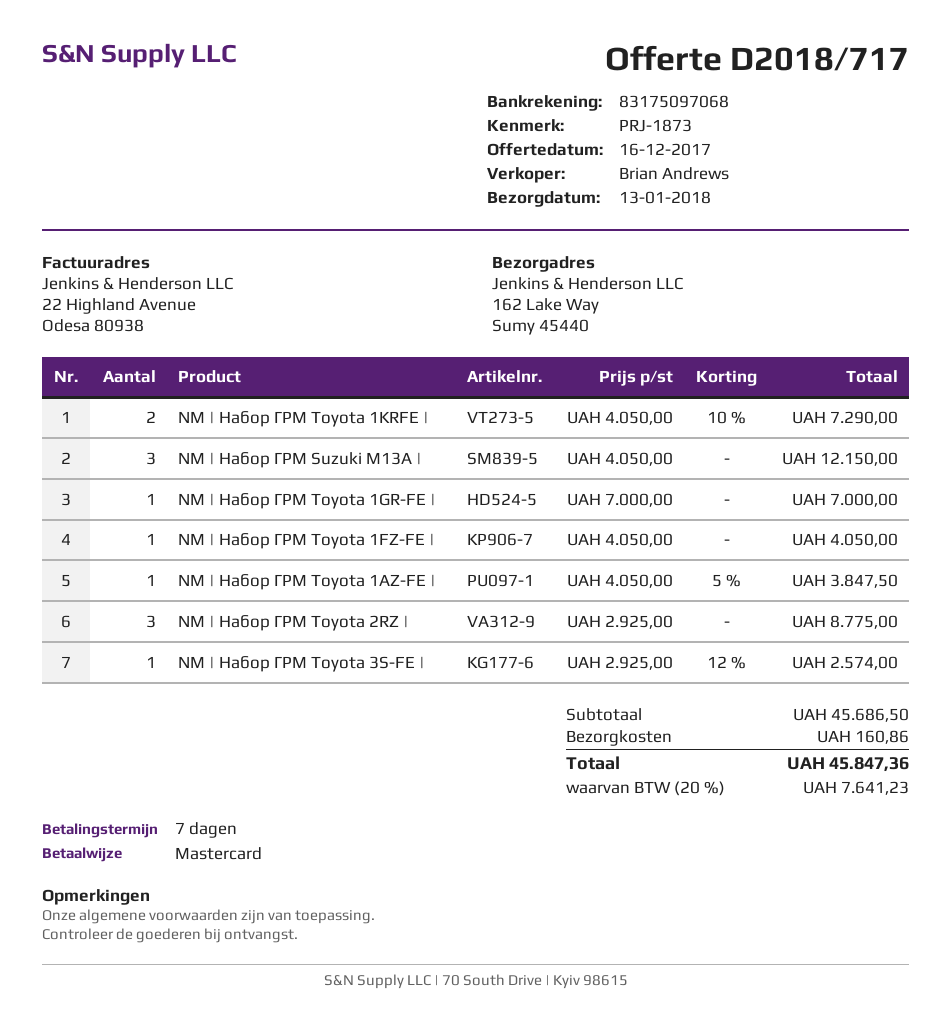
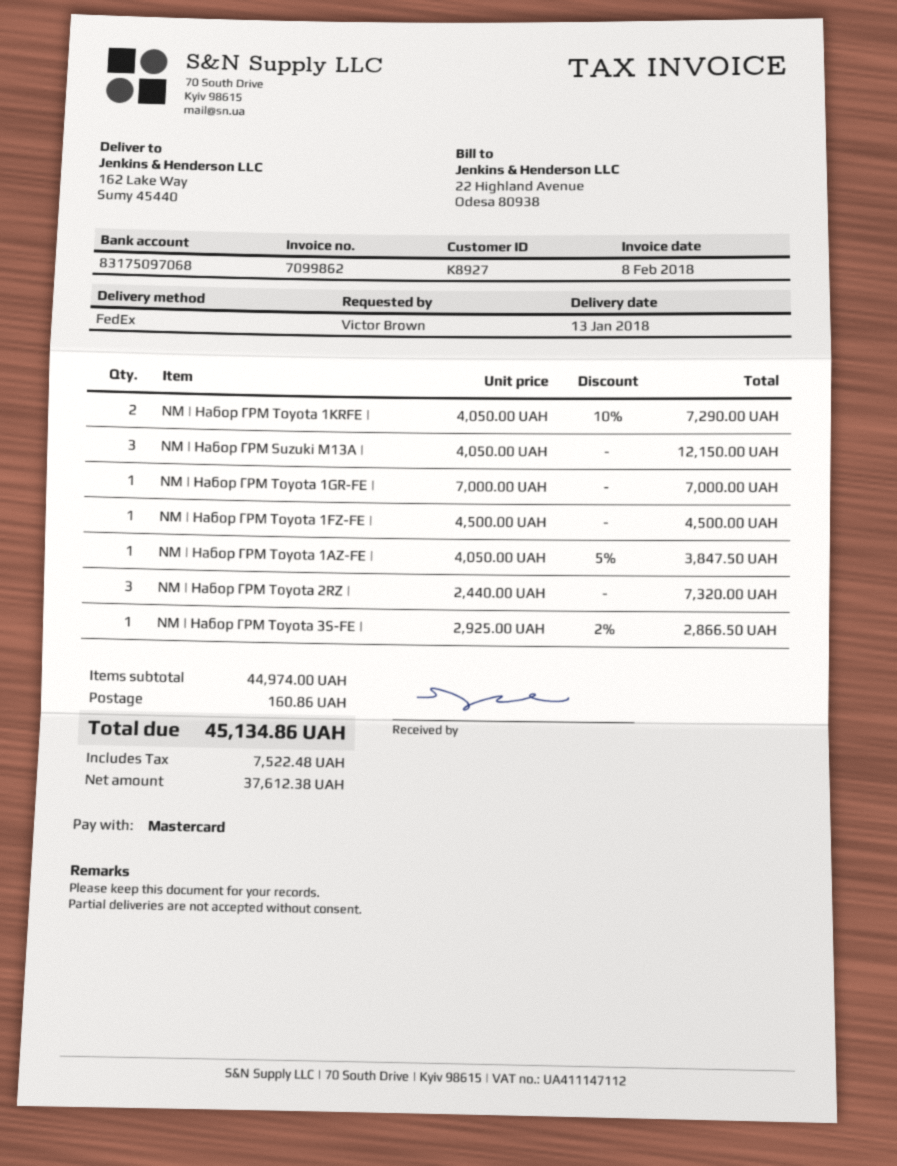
NM | Набор ГРМ Toyota 1FZ-FE |: 1 x 4050.00 = 4050.00 -> 1 x 4500.00 = 4500.00
NM | Набор ГРМ Toyota 2RZ |: 3 x 2925.00 = 8775.00 -> 3 x 2440.00 = 7320.00
NM | Набор ГРМ Toyota 3S-FE |: 1 x 2925.00 - 12% = 2574.00 -> 1 x 2925.00 - 2% = 2866.50
subtotal: 45686.50 -> 44974.00
tax: 7641.23 -> 7522.48
total: 45847.36 -> 45134.86

